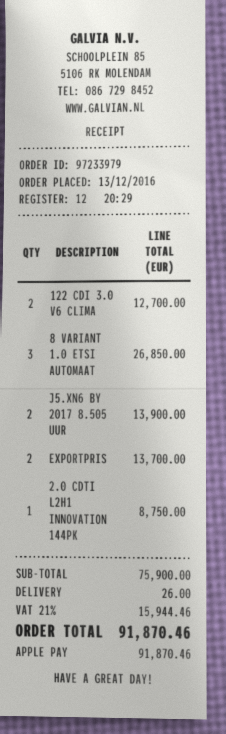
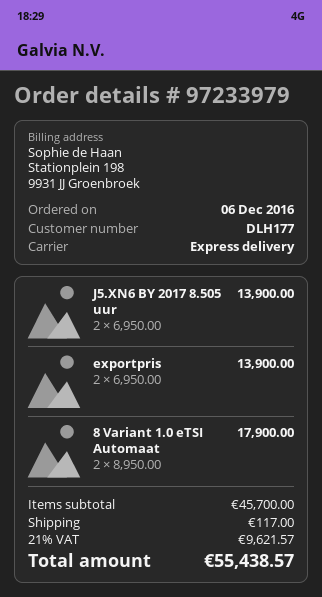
order date: 2016-12-13 -> 2016-12-06
122 CDI 3.0 V6 CLIMA: 2 for 12700.00 -> none
8 VARIANT 1.0 ETSI AUTOMAAT: 3 for 26850.00 -> 2 for 17900.00
EXPORTPRIS: 2 for 13700.00 -> 2 for 13900.00
2.0 CDTI L2H1 INNOVATION 144PK: 1 for 8750.00 -> none
subtotal: 75900.00 -> 45700.00
shipping: 26.00 -> 117.00
tax: 21% = 15944.46 -> 21% = 9621.57
total: 91870.46 -> 55438.57

